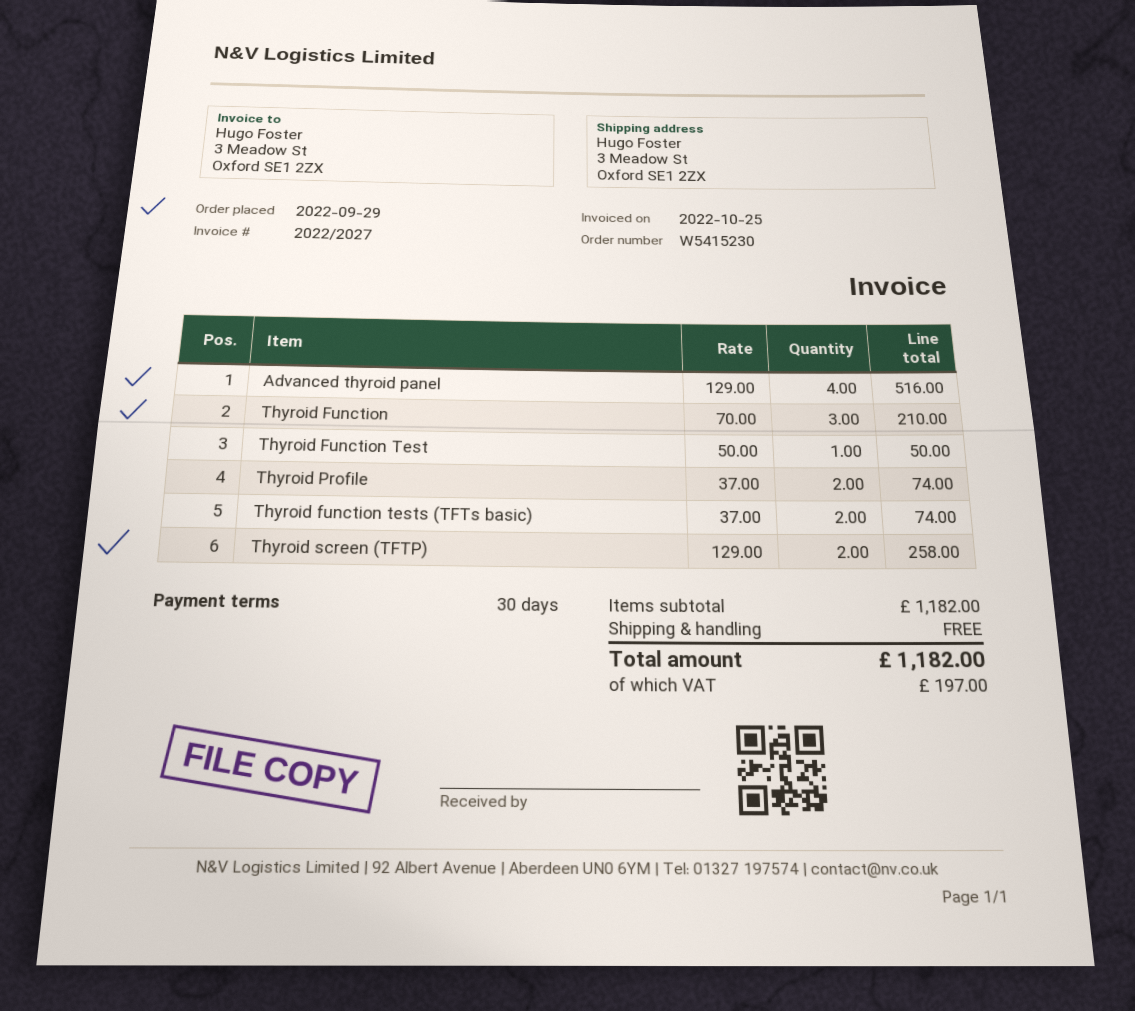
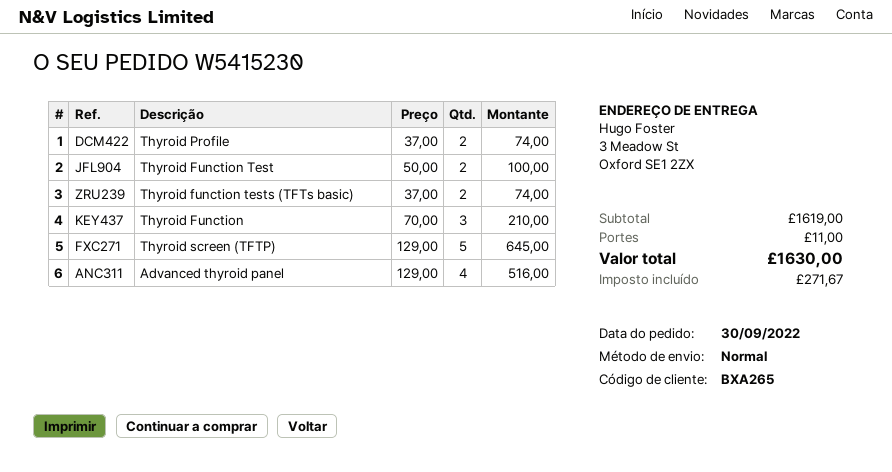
order date: 2022-09-29 -> 2022-09-30
Thyroid Function Test: 1 x 50.00 = 50.00 -> 2 x 50.00 = 100.00
Thyroid screen (TFTP): 2 x 129.00 = 258.00 -> 5 x 129.00 = 645.00
subtotal: 1182.00 -> 1619.00
shipping: 0.00 -> 11.00
tax: 197.00 -> 271.67
total: 1182.00 -> 1630.00

